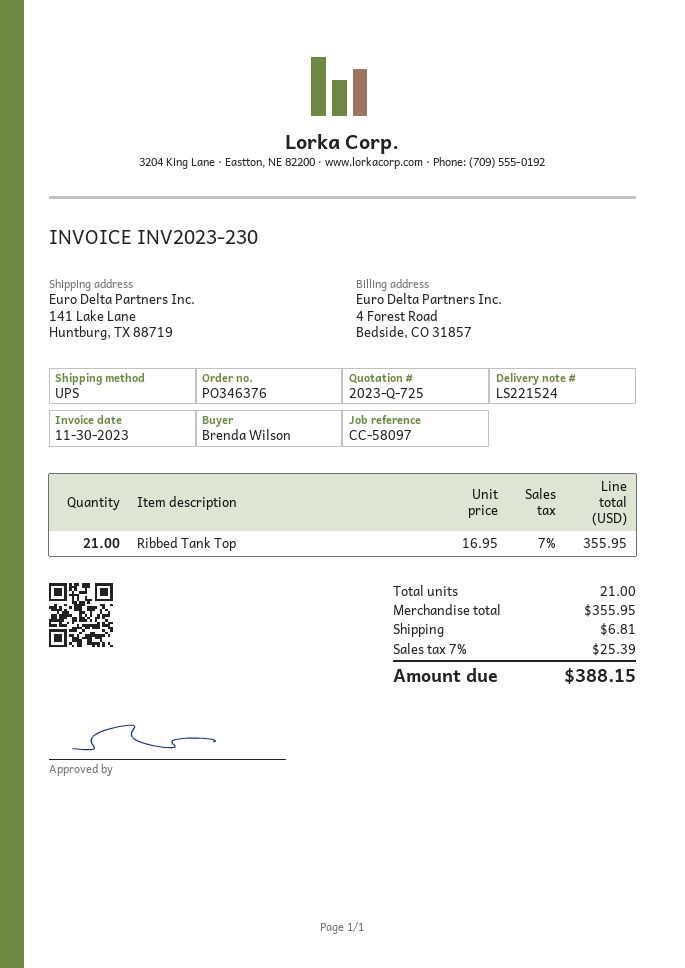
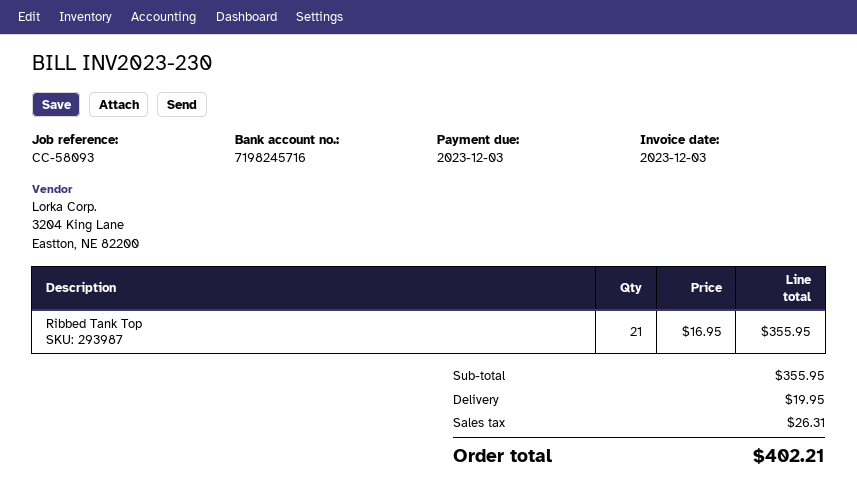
invoice date: 2023-11-30 -> 2023-12-03
reference: CC-58097 -> CC-58093
shipping: 6.81 -> 19.95
tax: 25.39 -> 26.31
total: 388.15 -> 402.21

